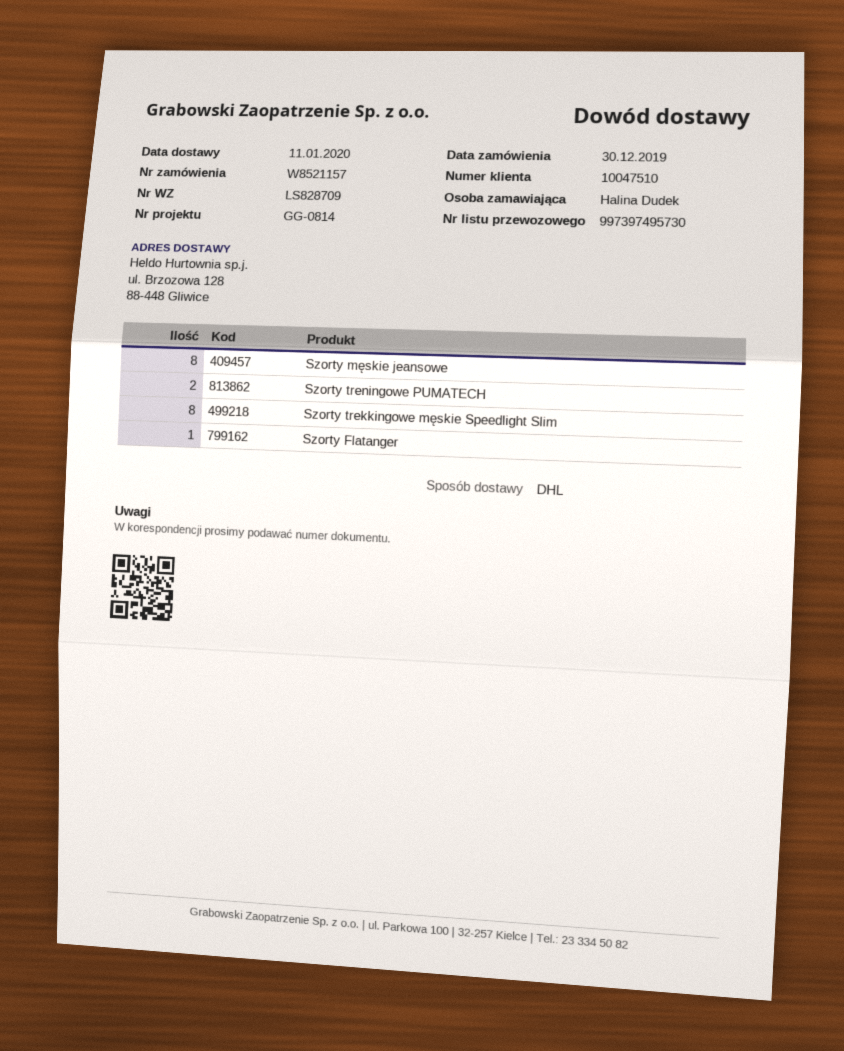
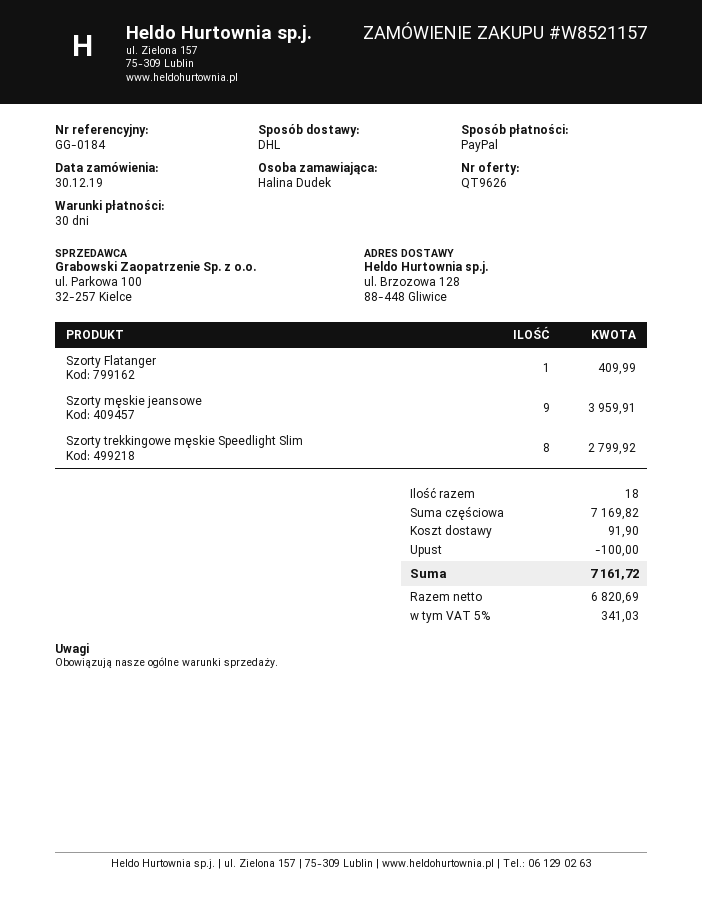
reference: GG-0814 -> GG-0184
Szorty męskie jeansowe: 8 -> 9
Szorty treningowe PUMATECH: 2 -> none

